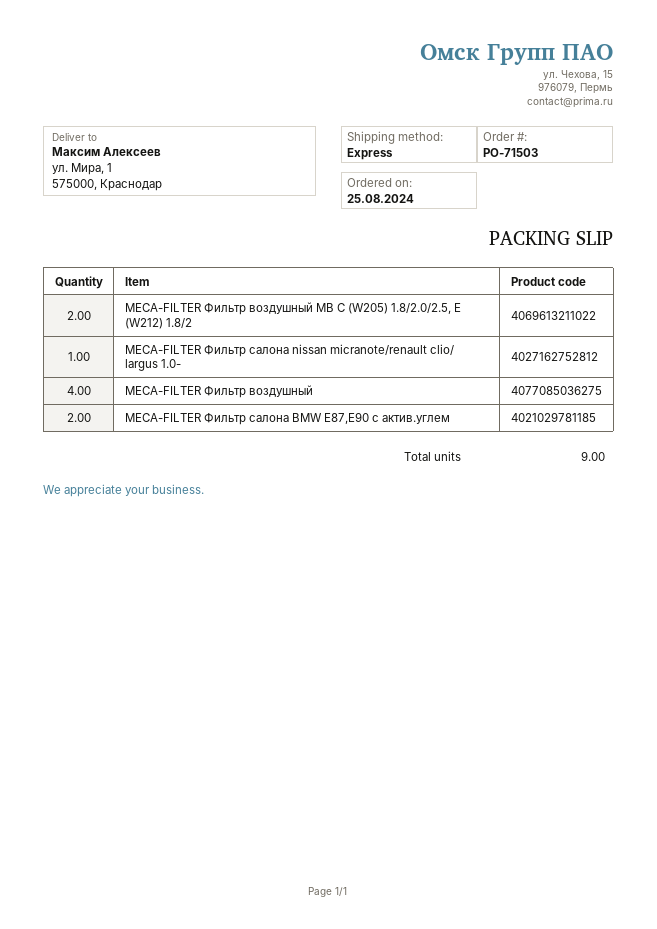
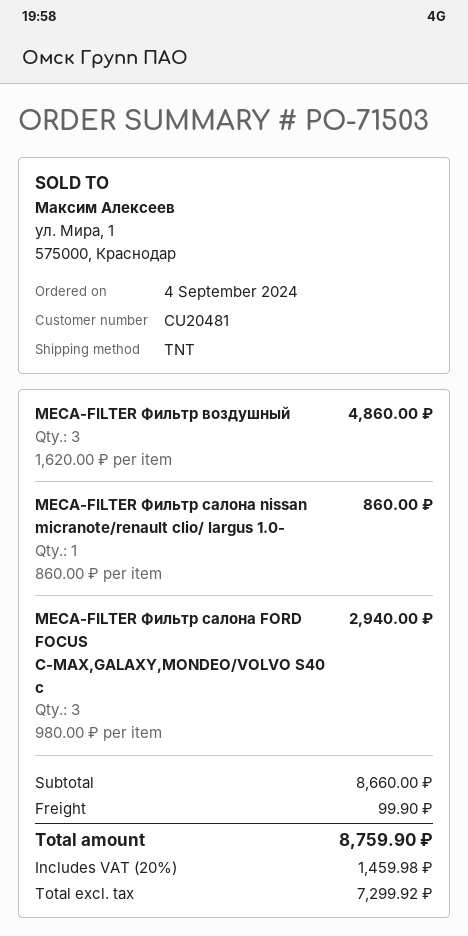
order date: 2024-08-25 -> 2024-09-04
shipping method: express -> TNT
MECA-FILTER Фильтр воздушный MB C (W205) 1.8/2.0/2.5, E (W212) 1.8/2: 2 -> none
MECA-FILTER Фильтр воздушный: 4 -> 3
MECA-FILTER Фильтр салона BMW E87,E90 с актив.углем: 2 -> none
MECA-FILTER Фильтр салона FORD FOCUS C-MAX,GALAXY,MONDEO/VOLVO S40 с: none -> 3

